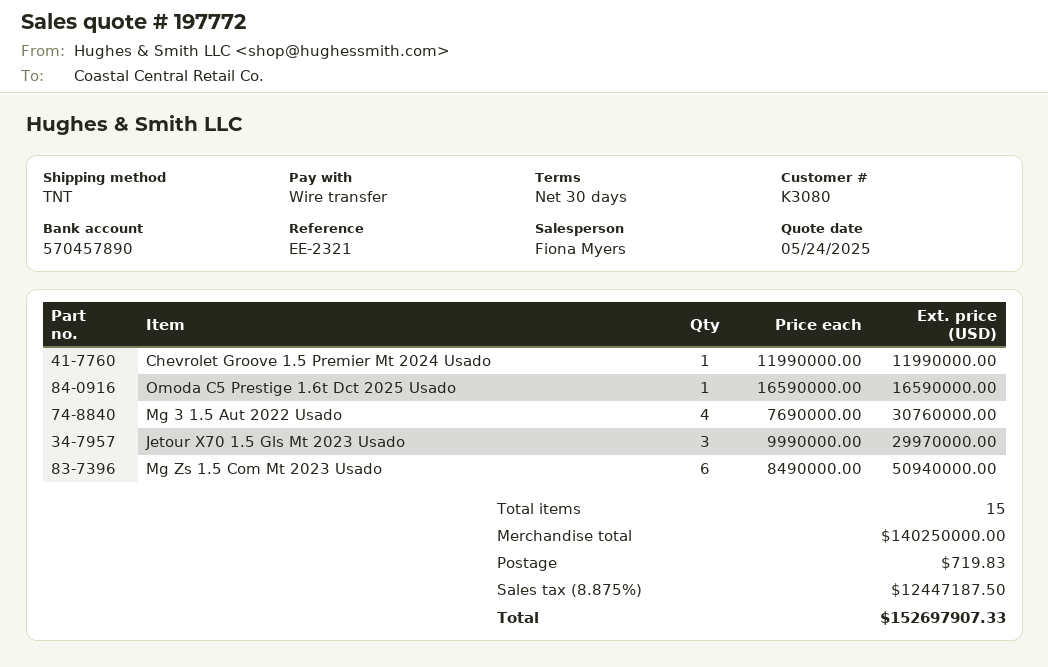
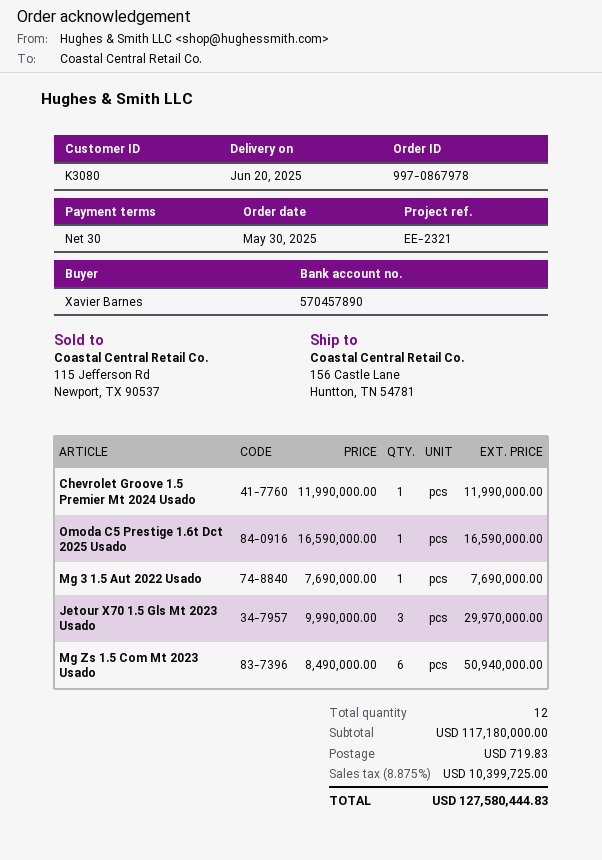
Mg 3 1.5 Aut 2022 Usado: 4 x 7690000.00 = 30760000.00 -> 1 x 7690000.00 = 7690000.00
total quantity: 15 -> 12
subtotal: 140250000.00 -> 117180000.00
tax: 8.875% = 12447187.50 -> 8.875% = 10399725.00
total: 152697907.33 -> 127580444.83

